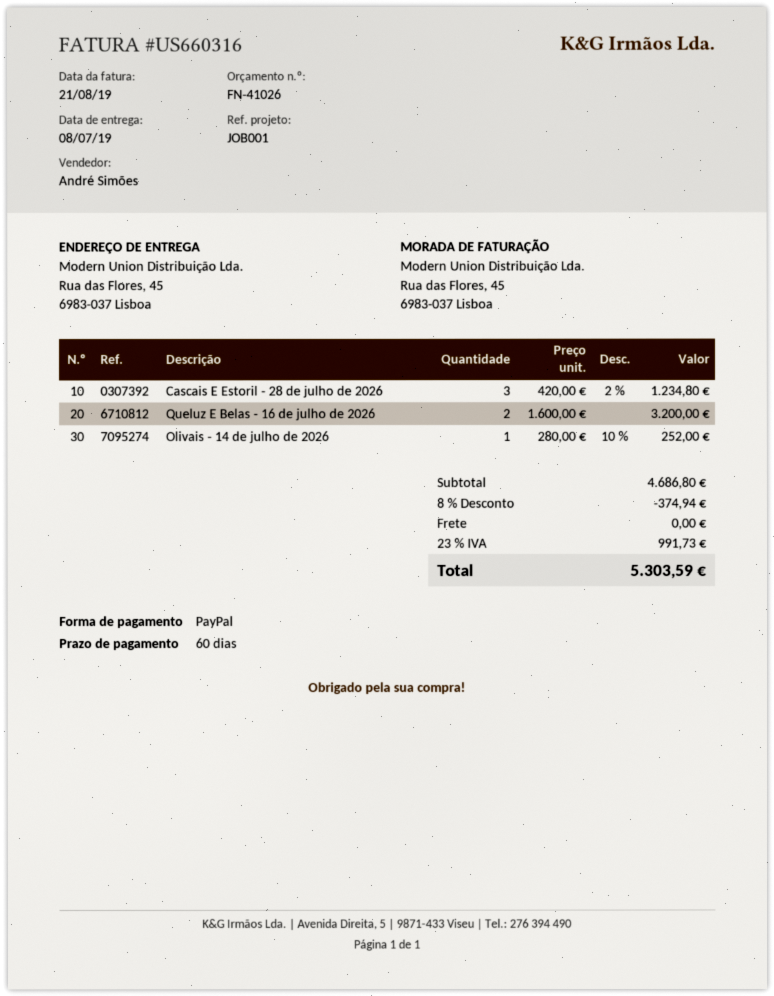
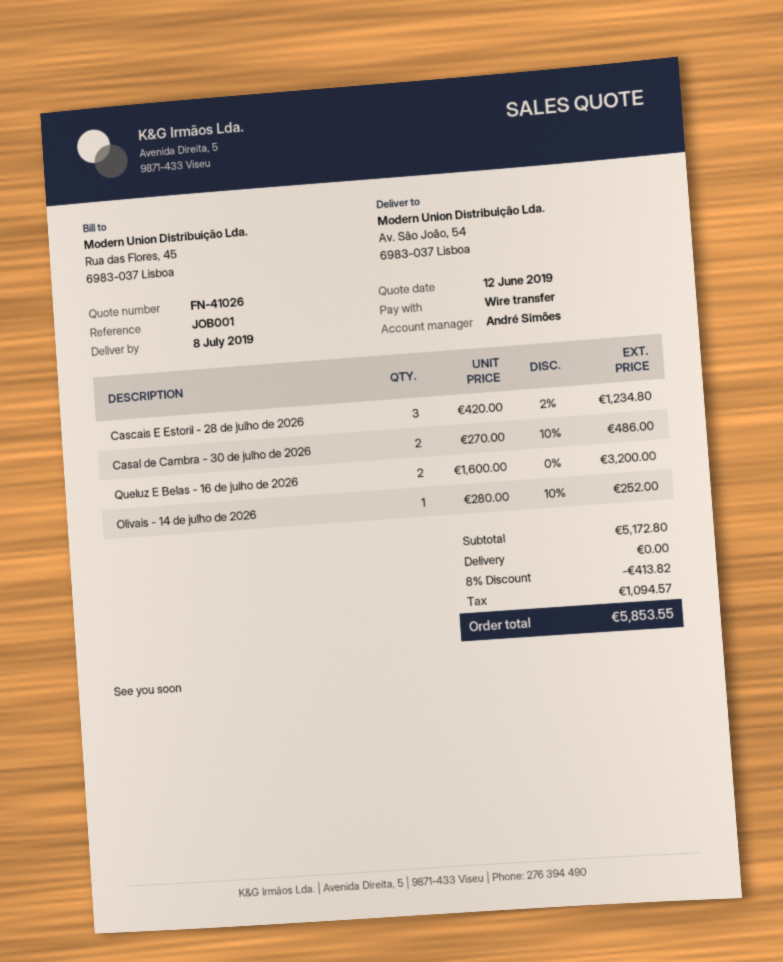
payment method: PayPal -> bank transfer
ship to: Rua das Flores, 45, 6983-037 Lisboa -> Av. São João, 54, 6983-037 Lisboa
Casal de Cambra - 30 de julho de 2026: none -> 2 x 270.00 - 10% = 486.00
subtotal: 4686.80 -> 5172.80
discount: 8% = 374.94 -> 8% = 413.82
tax: 991.73 -> 1094.57
total: 5303.59 -> 5853.55

